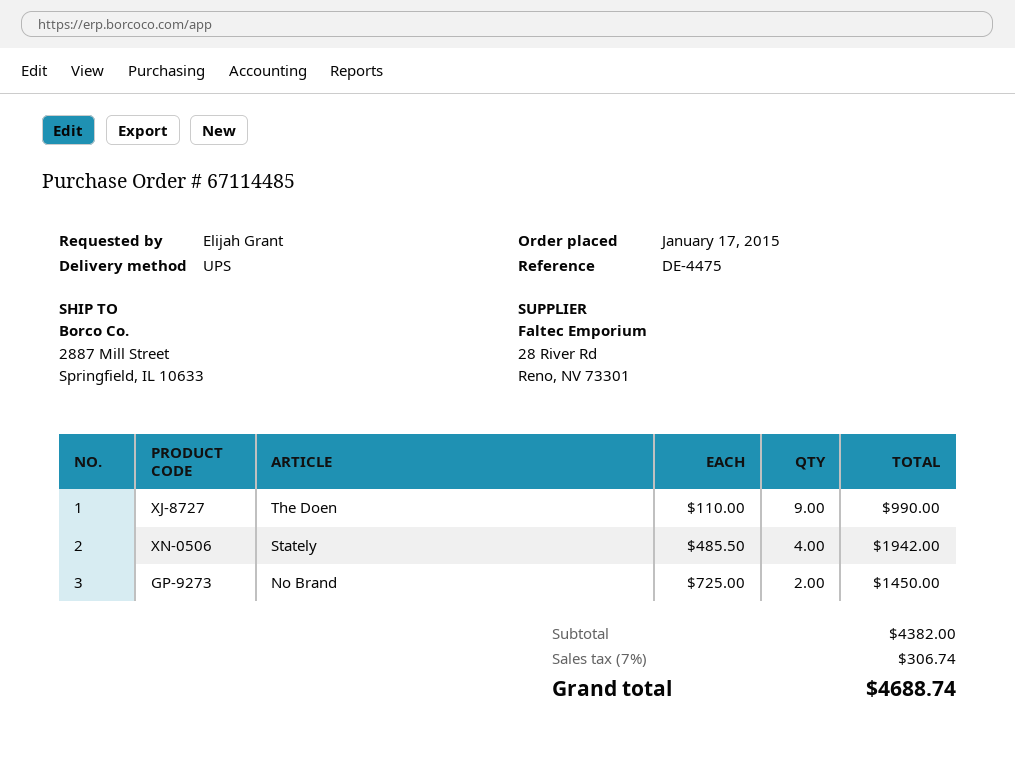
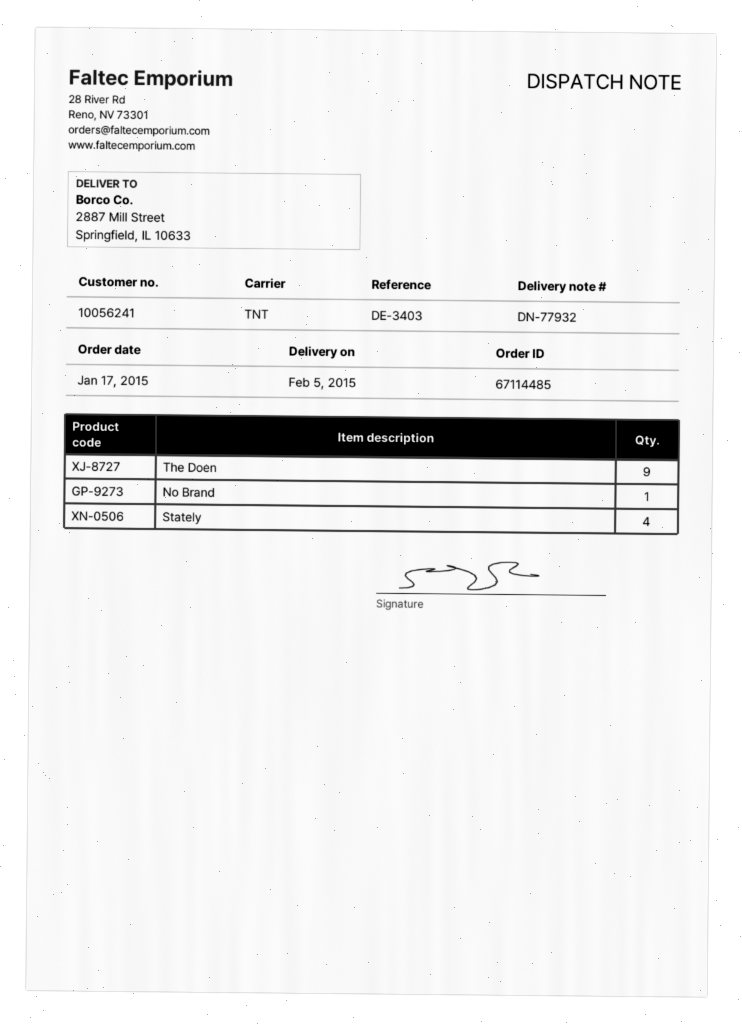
reference: DE-4475 -> DE-3403
shipping method: UPS -> TNT
No Brand: 2 -> 1

